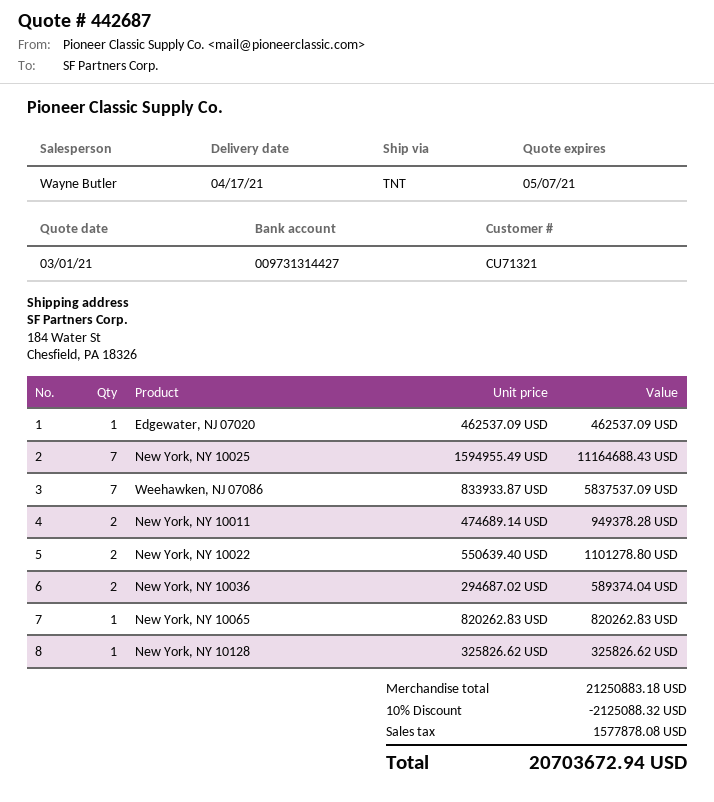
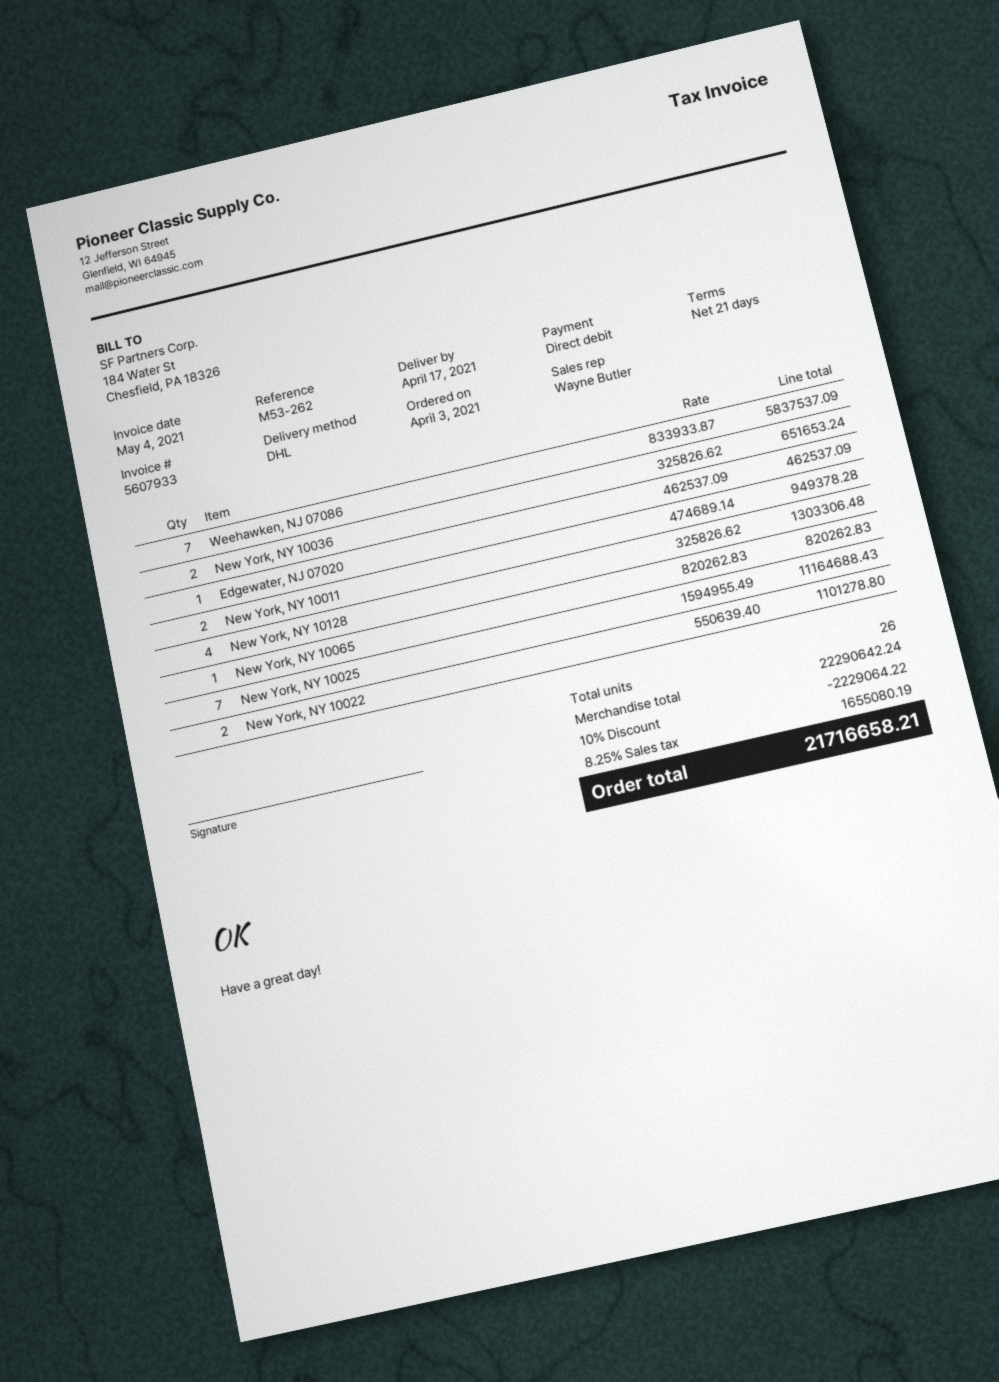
shipping method: TNT -> DHL
New York, NY 10036: 2 x 294687.02 = 589374.04 -> 2 x 325826.62 = 651653.24
New York, NY 10128: 1 x 325826.62 = 325826.62 -> 4 x 325826.62 = 1303306.48
subtotal: 21250883.18 -> 22290642.24
discount: 10% = 2125088.32 -> 10% = 2229064.22
tax: 1577878.08 -> 1655080.19
total: 20703672.94 -> 21716658.21

